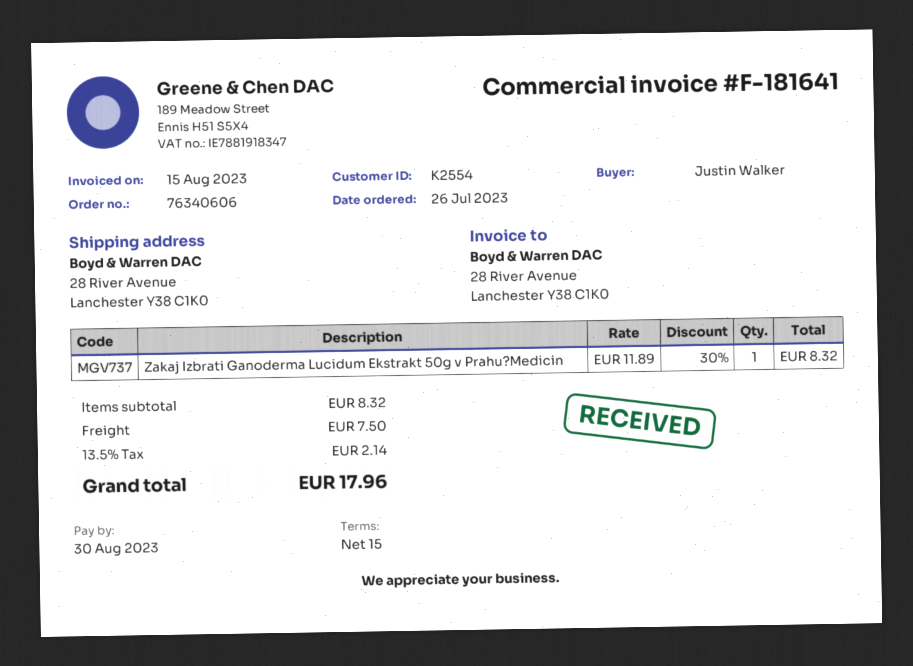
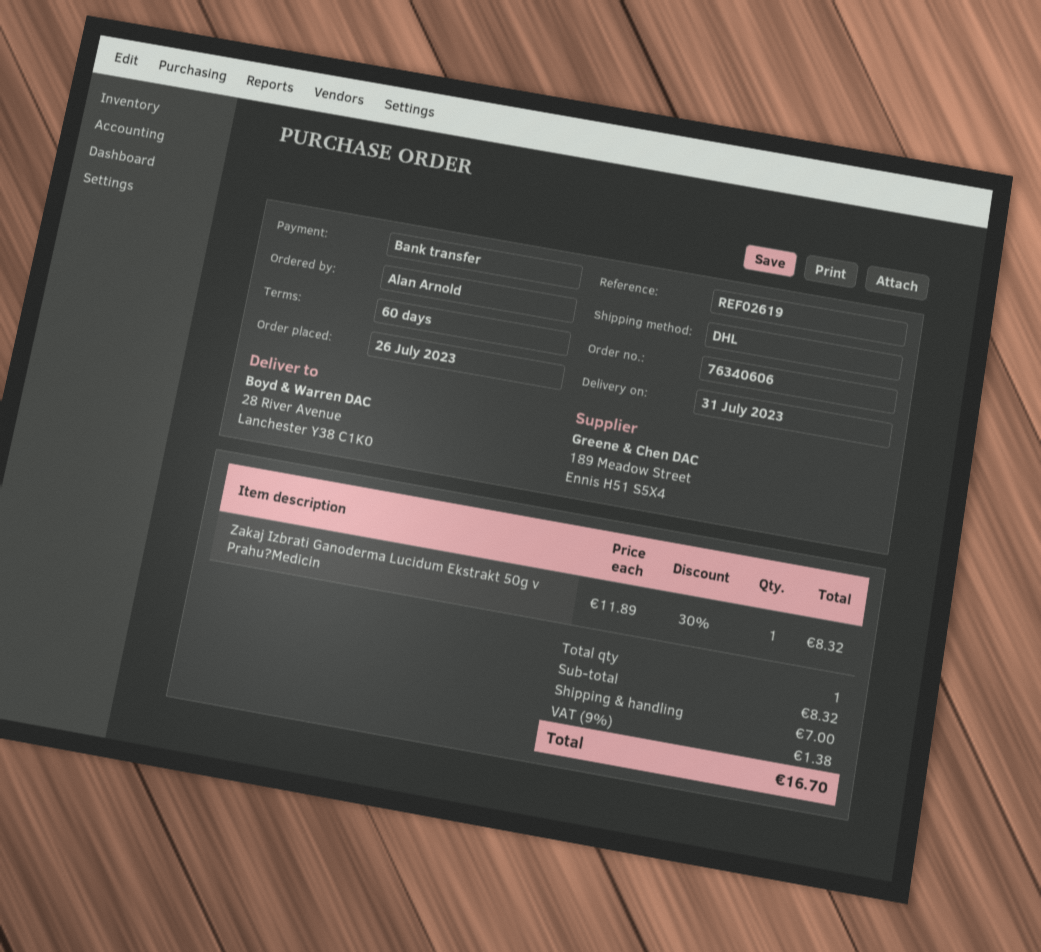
payment terms: 15 days -> 60 days
ordered by: Justin Walker -> Alan Arnold
shipping: 7.50 -> 7.00
tax: 13.5% = 2.14 -> 9% = 1.38
total: 17.96 -> 16.70

